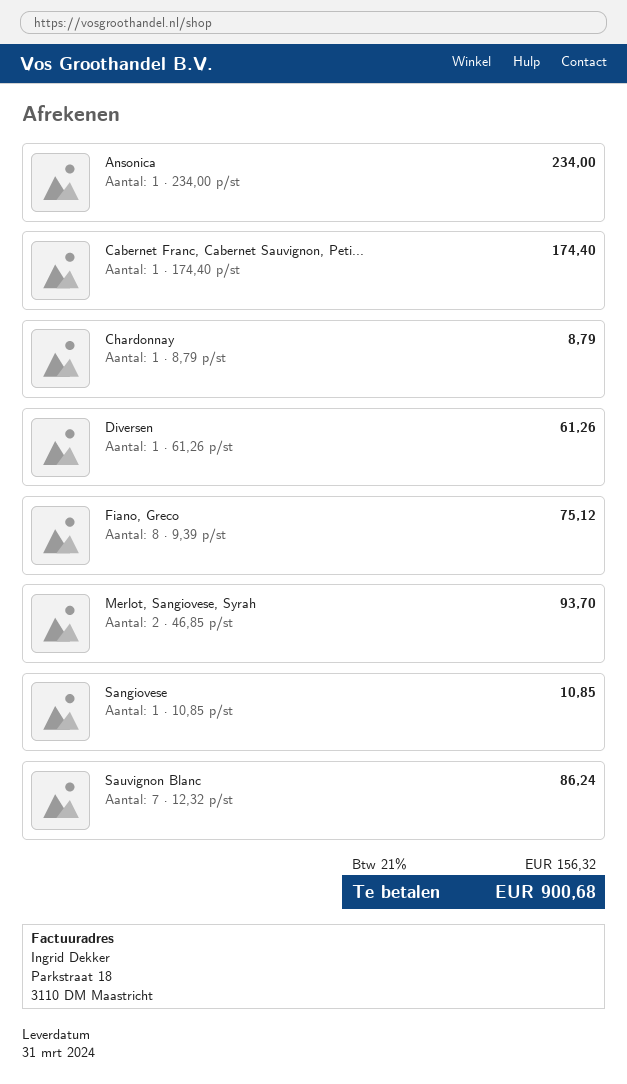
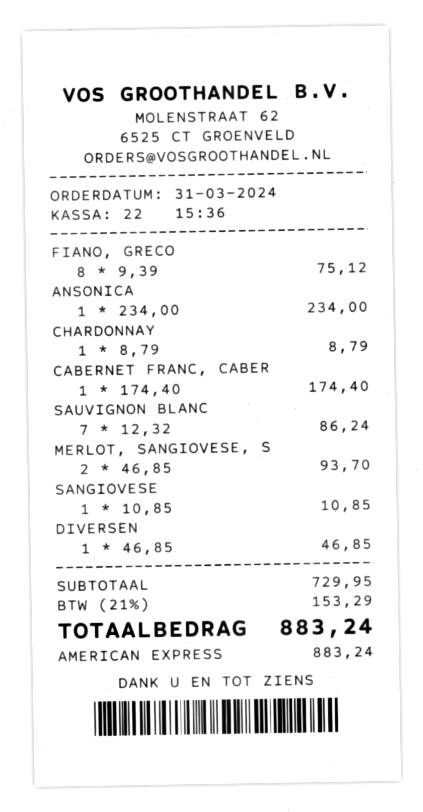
Diversen: 1 x 61.26 = 61.26 -> 1 x 46.85 = 46.85
tax: 21% = 156.32 -> 21% = 153.29
total: 900.68 -> 883.24

